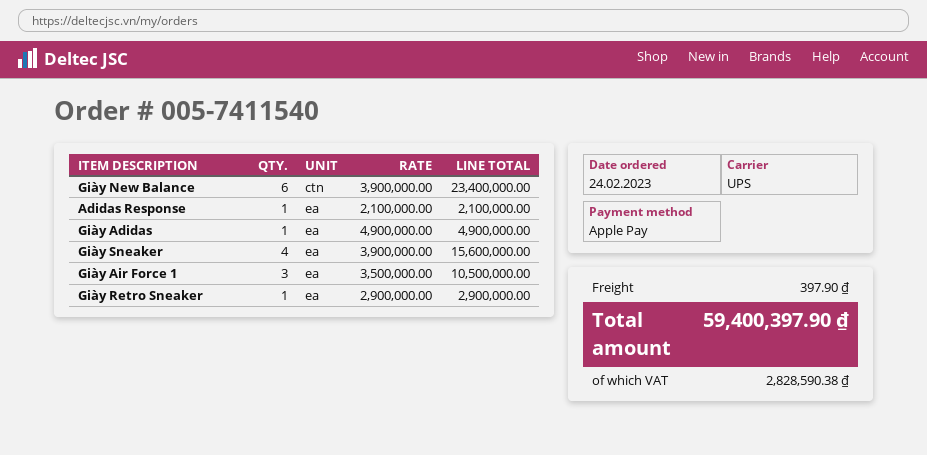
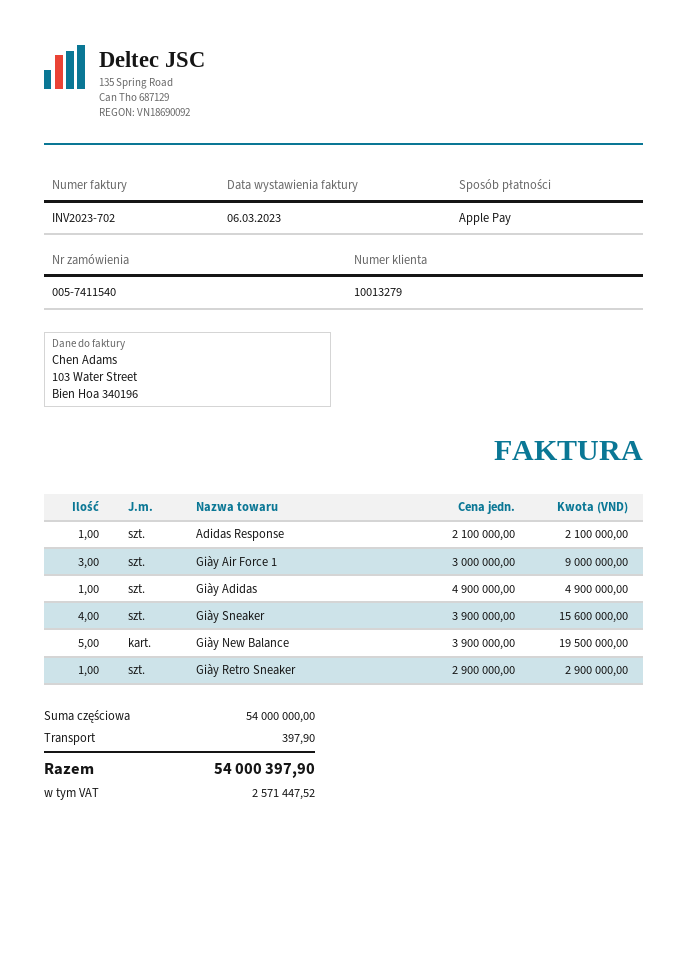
Giày New Balance: 6 x 3900000.00 = 23400000.00 -> 5 x 3900000.00 = 19500000.00
Giày Air Force 1: 3 x 3500000.00 = 10500000.00 -> 3 x 3000000.00 = 9000000.00
tax: 2828590.38 -> 2571447.52
total: 59400397.90 -> 54000397.90

